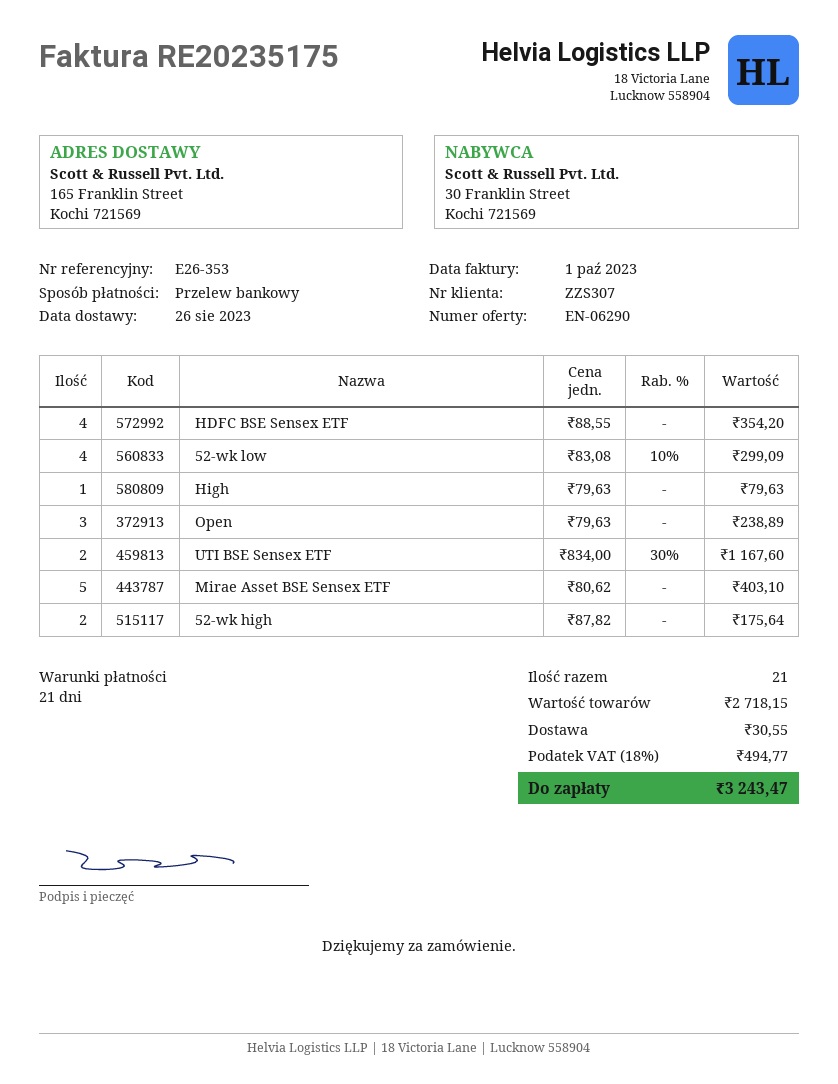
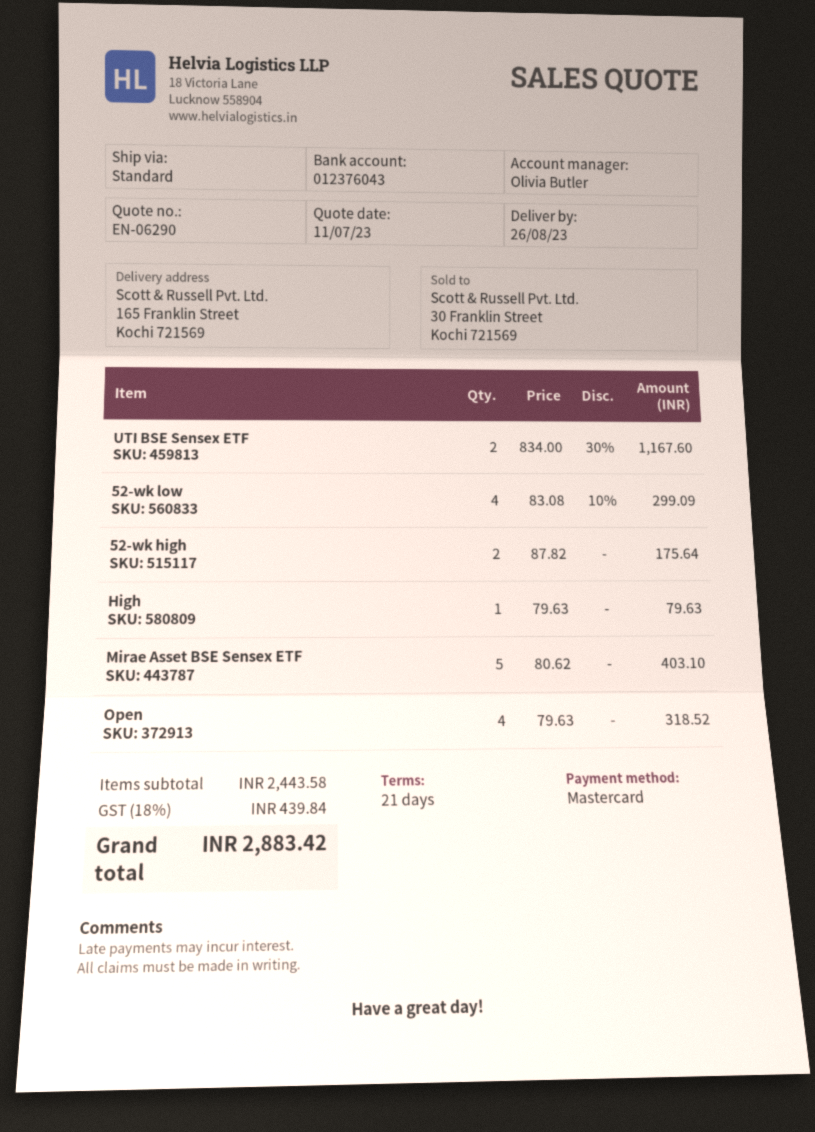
payment method: bank transfer -> Mastercard
HDFC BSE Sensex ETF: 4 x 88.55 = 354.20 -> none
Open: 3 x 79.63 = 238.89 -> 4 x 79.63 = 318.52
subtotal: 2718.15 -> 2443.58
shipping: 30.55 -> none
tax: 18% = 494.77 -> 18% = 439.84
total: 3243.47 -> 2883.42

